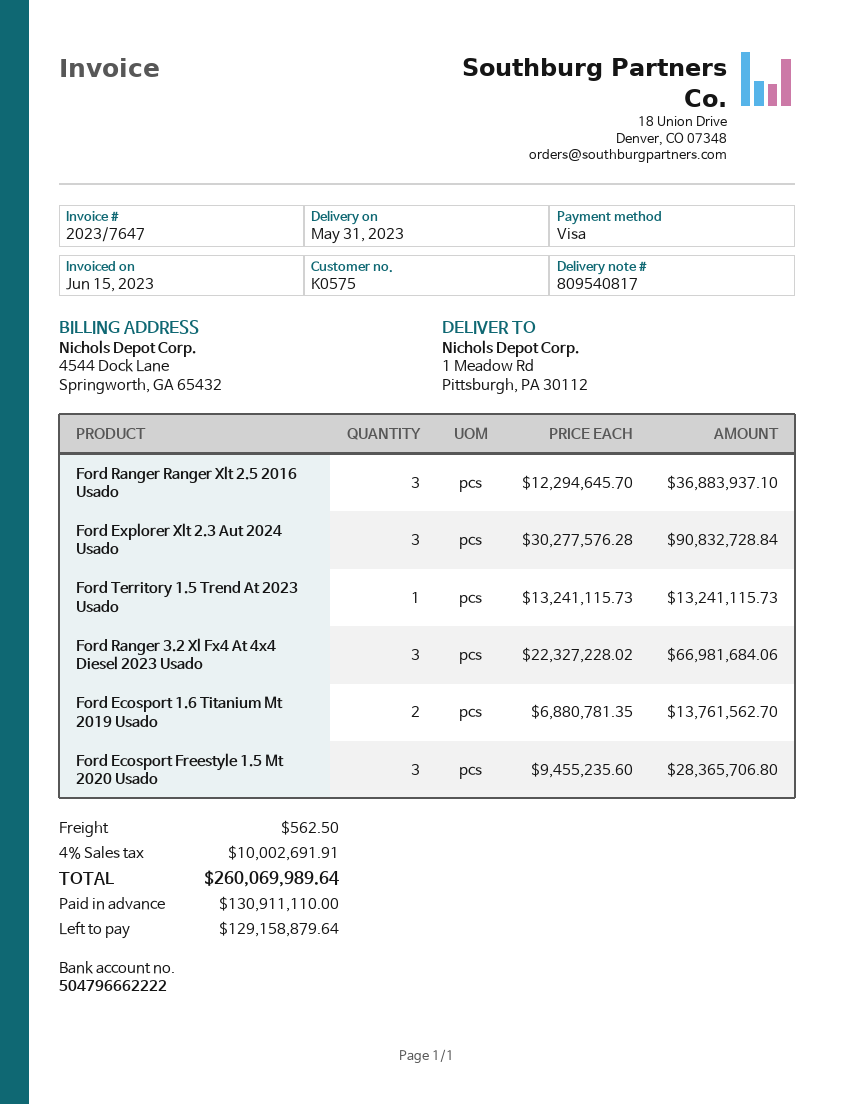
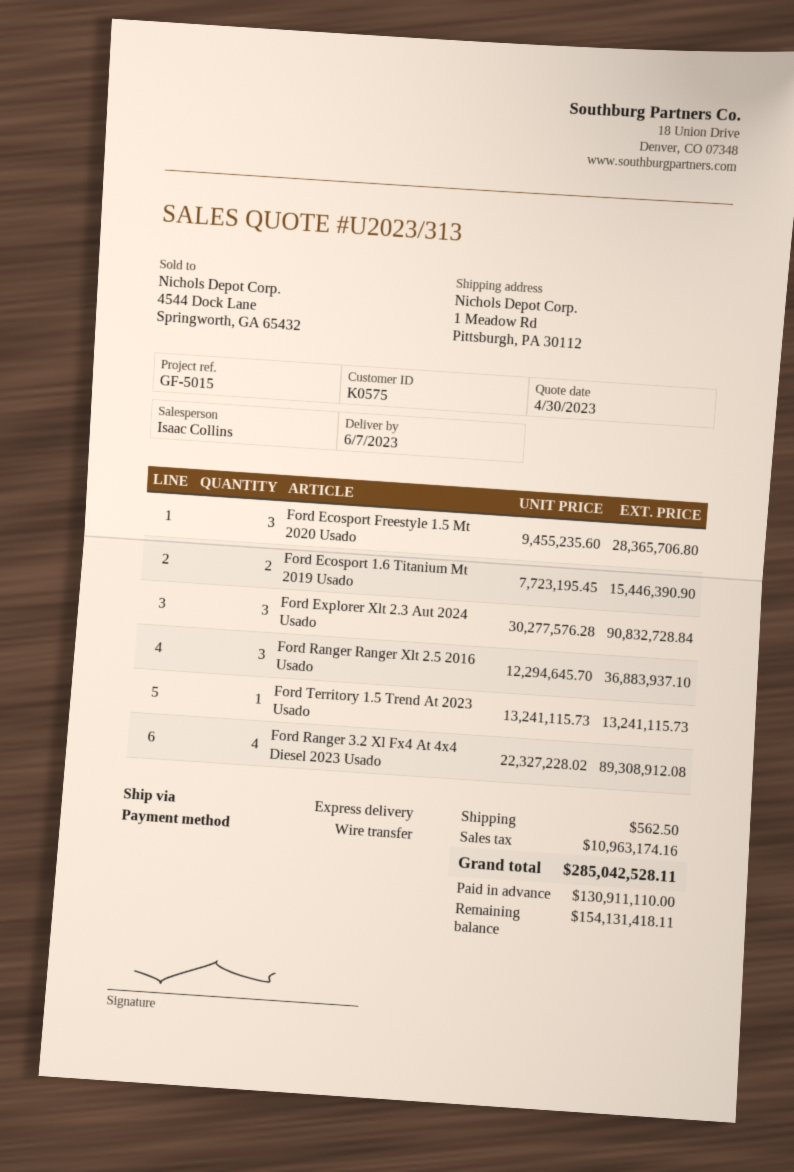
delivery date: 2023-05-31 -> 2023-06-07
payment method: Visa -> bank transfer
Ford Ranger 3.2 Xl Fx4 At 4x4 Diesel 2023 Usado: 3 x 22327228.02 = 66981684.06 -> 4 x 22327228.02 = 89308912.08
Ford Ecosport 1.6 Titanium Mt 2019 Usado: 2 x 6880781.35 = 13761562.70 -> 2 x 7723195.45 = 15446390.90
tax: 10002691.91 -> 10963174.16
total: 260069989.64 -> 285042528.11
balance: 129158879.64 -> 154131418.11

